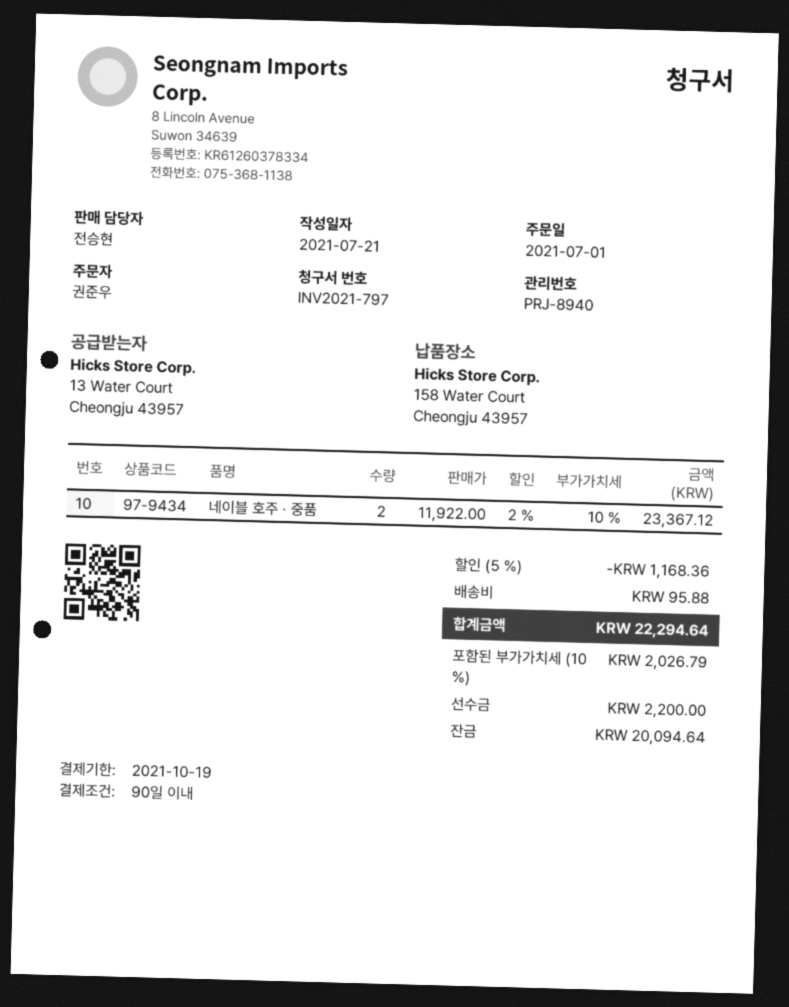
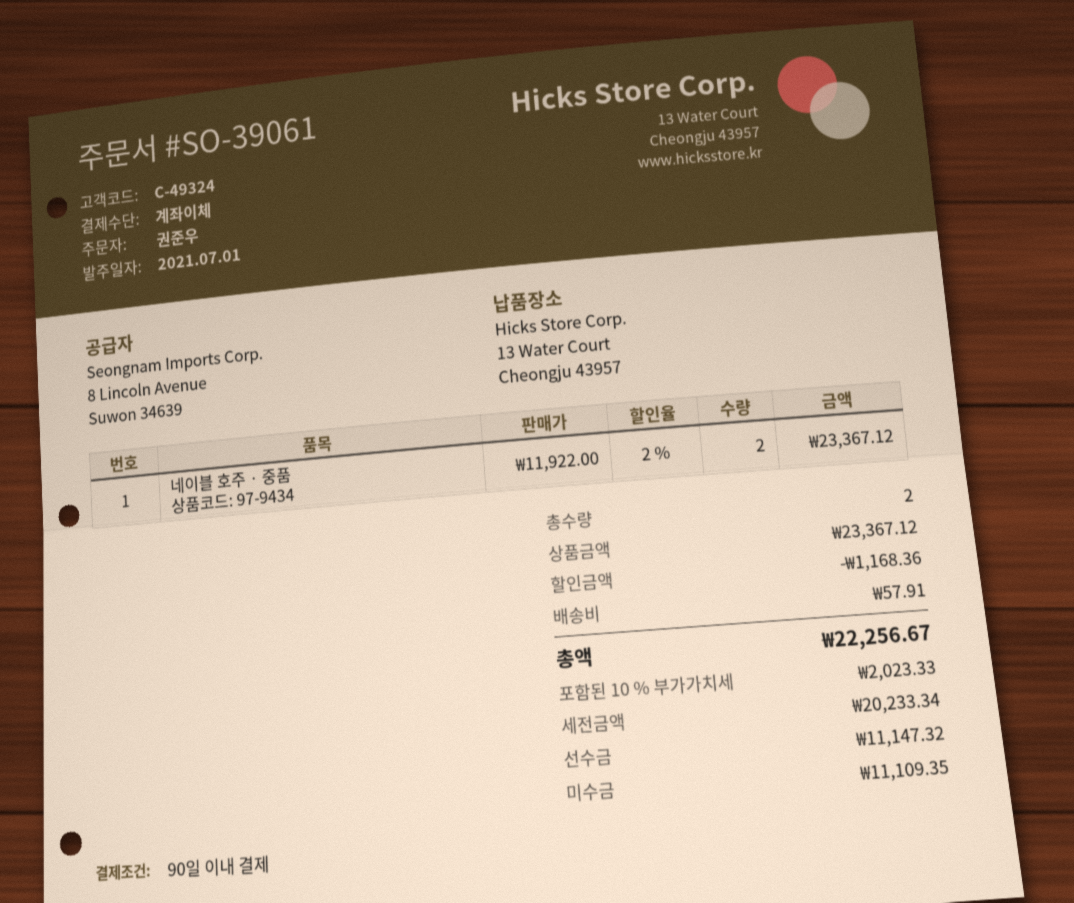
ship to: 158 Water Court, Cheongju 43957 -> 13 Water Court, Cheongju 43957
shipping: 95.88 -> 57.91
tax: 10% = 2026.79 -> 10% = 2023.33
total: 22294.64 -> 22256.67
deposit: 2200.00 -> 11147.32
balance: 20094.64 -> 11109.35

